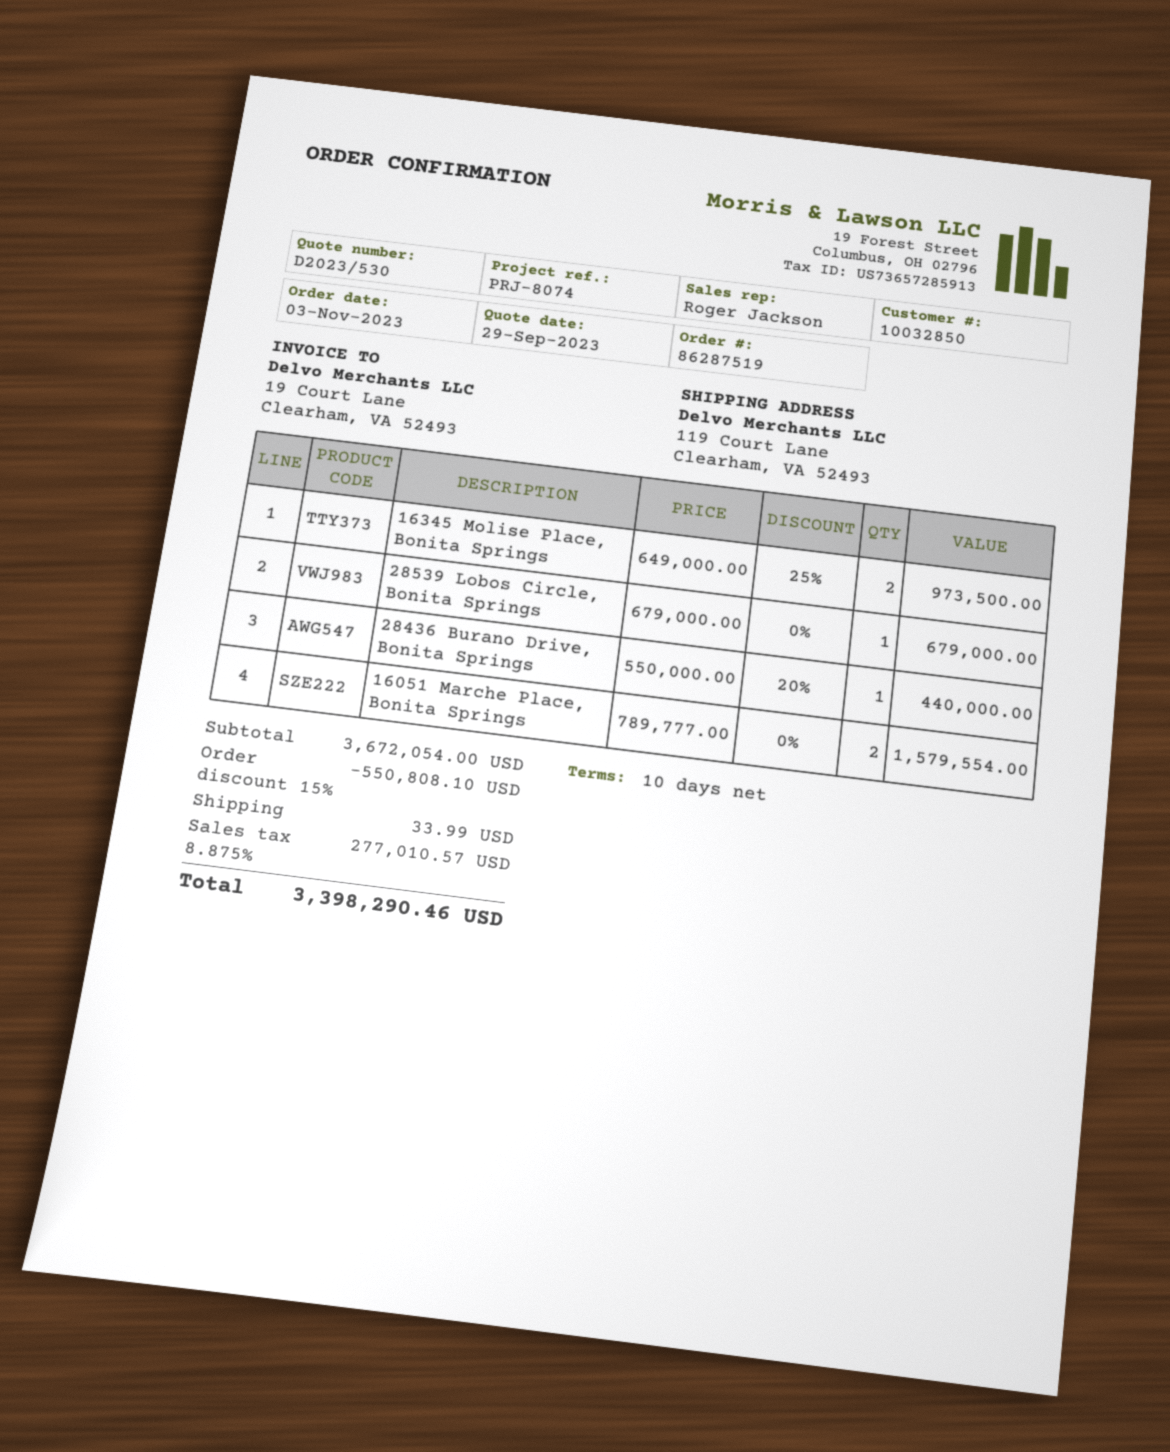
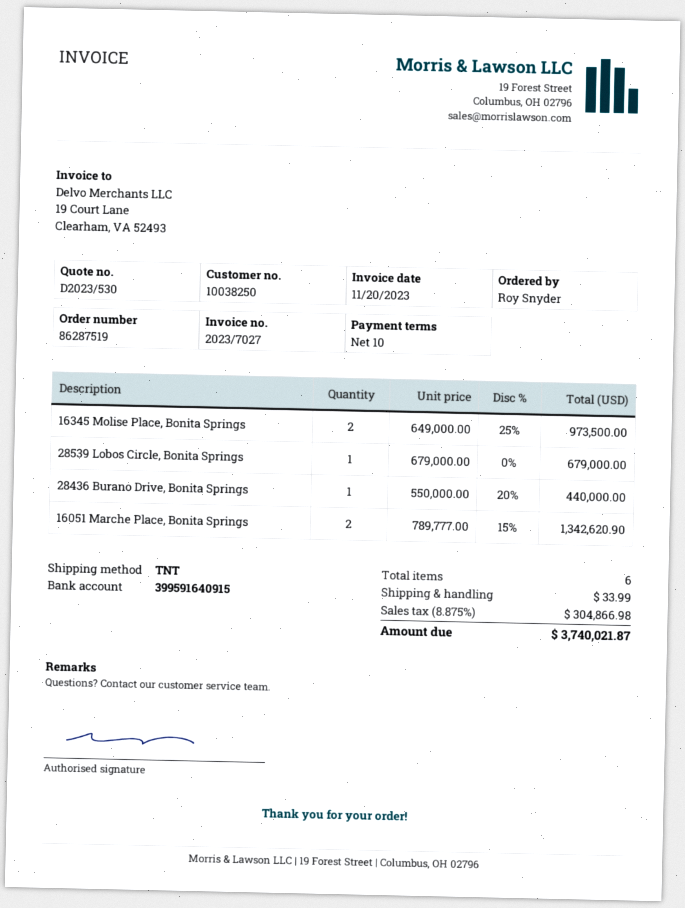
customer number: 10032850 -> 10038250
16051 Marche Place, Bonita Springs: 2 x 789777.00 = 1579554.00 -> 2 x 789777.00 - 15% = 1342620.90
discount: 15% = 550808.10 -> none
tax: 8.875% = 277010.57 -> 8.875% = 304866.98
total: 3398290.46 -> 3740021.87

